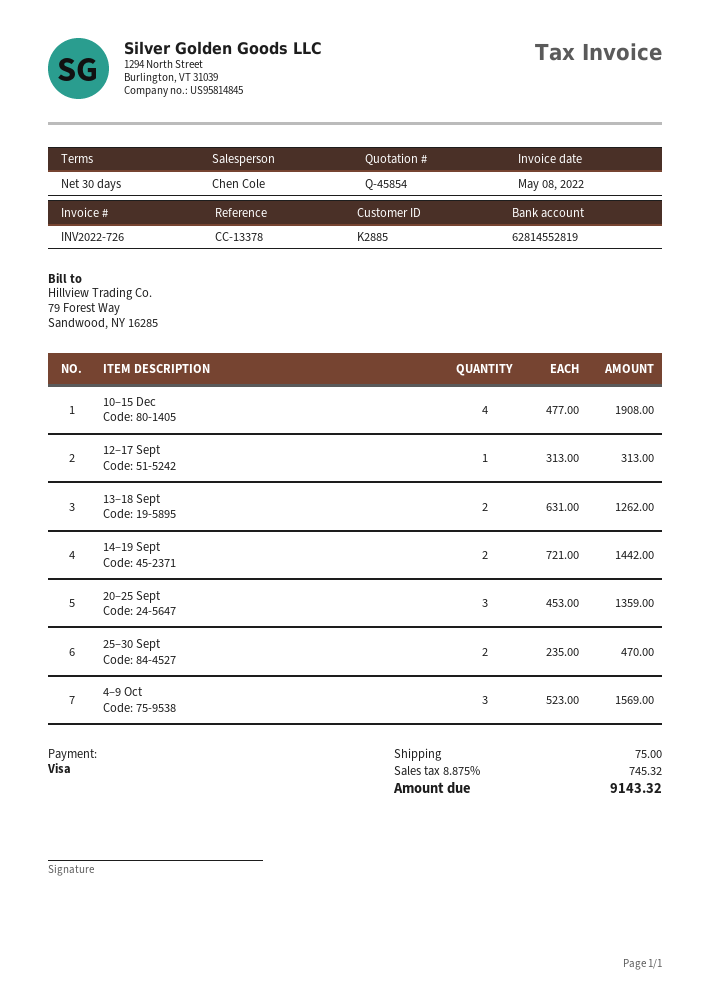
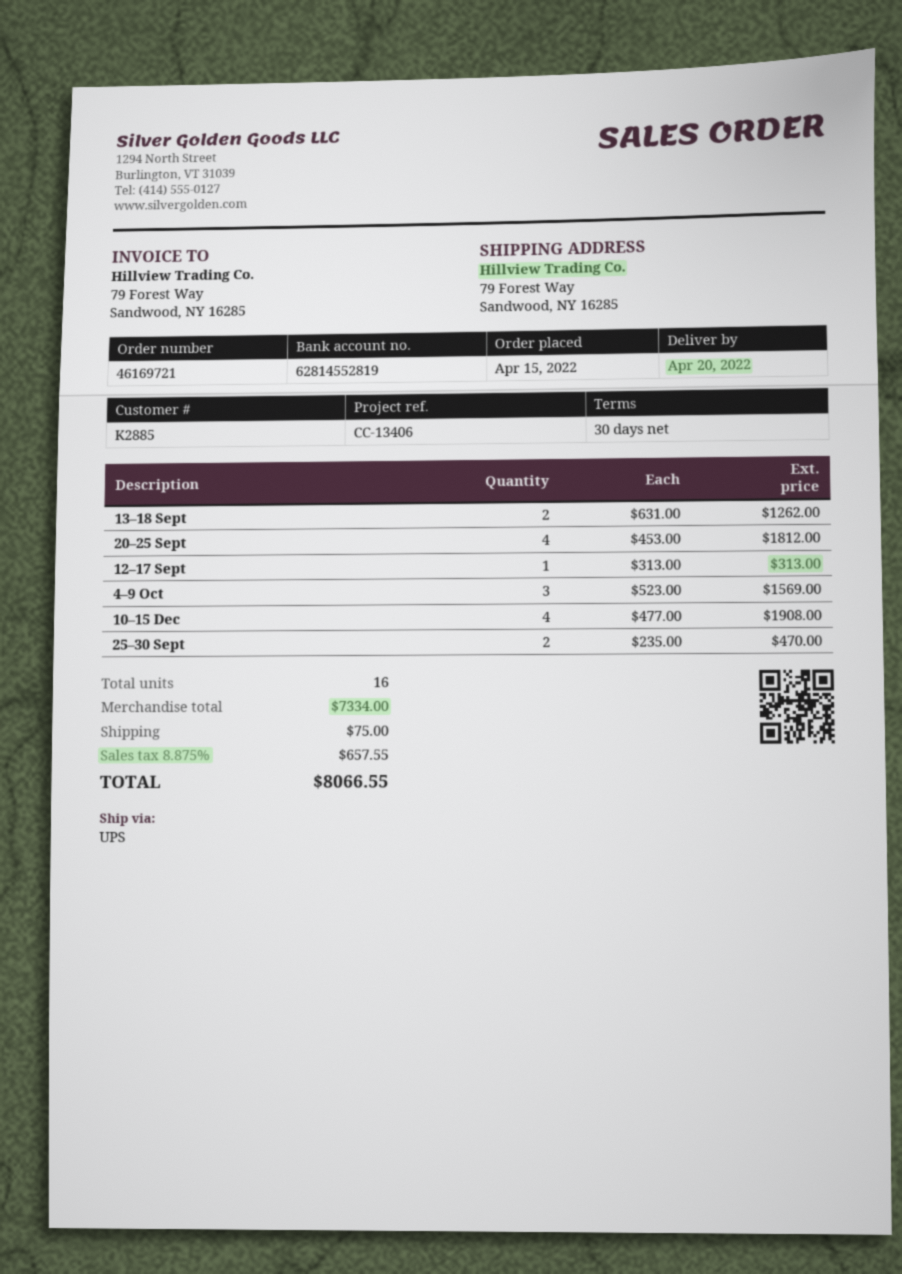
reference: CC-13378 -> CC-13406
14–19 Sept: 2 x 721.00 = 1442.00 -> none
20–25 Sept: 3 x 453.00 = 1359.00 -> 4 x 453.00 = 1812.00
tax: 8.875% = 745.32 -> 8.875% = 657.55
total: 9143.32 -> 8066.55

